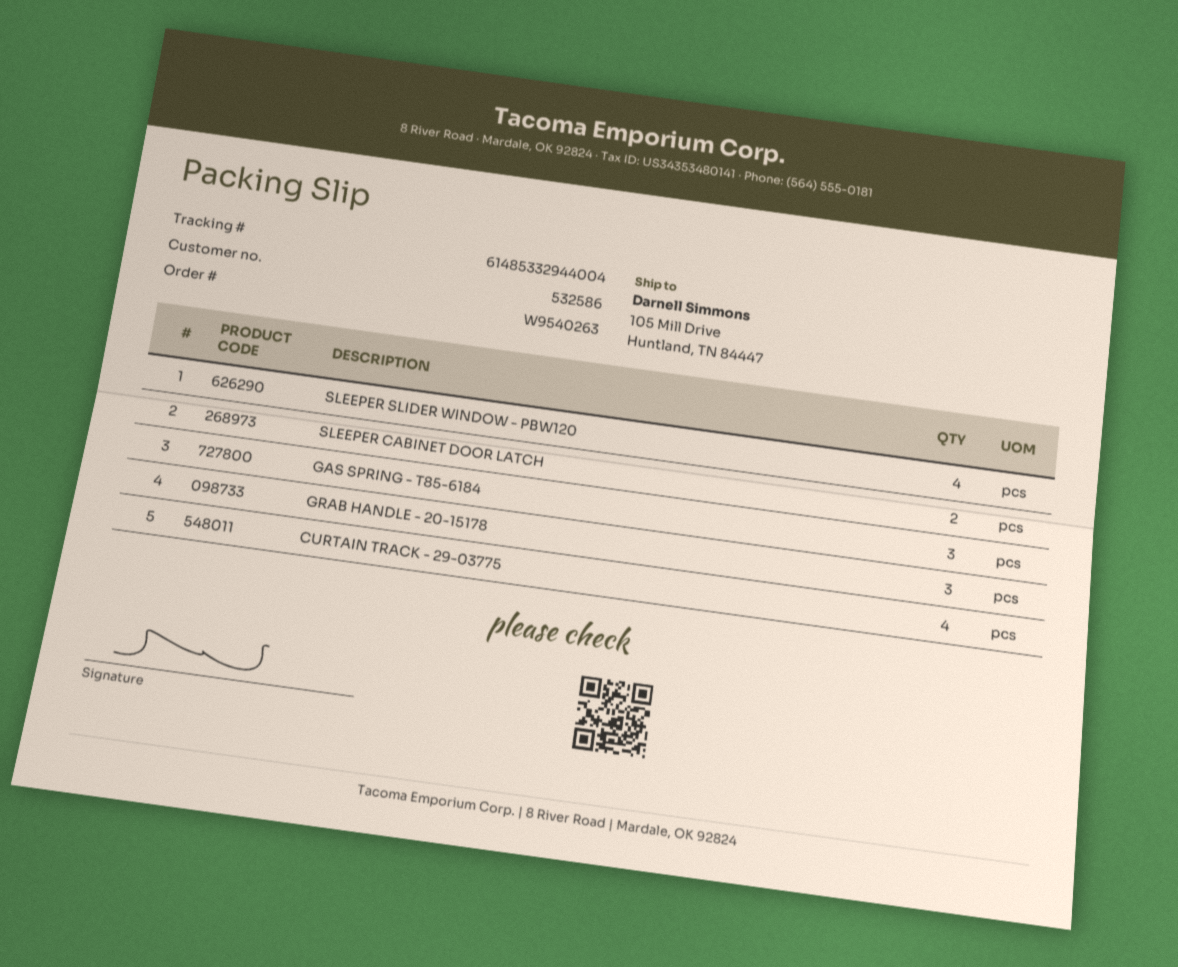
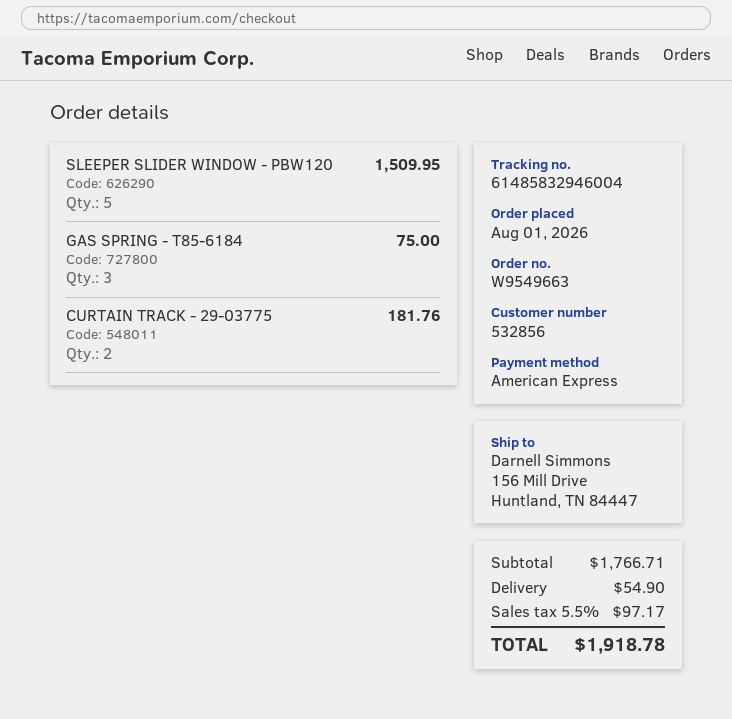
order number: W9540263 -> W9549663
customer number: 532586 -> 532856
tracking number: 61485332944004 -> 61485832946004
ship to: 105 Mill Drive, Huntland, TN 84447 -> 156 Mill Drive, Huntland, TN 84447
SLEEPER SLIDER WINDOW - PBW120: 4 -> 5
SLEEPER CABINET DOOR LATCH: 2 -> none
GRAB HANDLE - 20-15178: 3 -> none
CURTAIN TRACK - 29-03775: 4 -> 2

